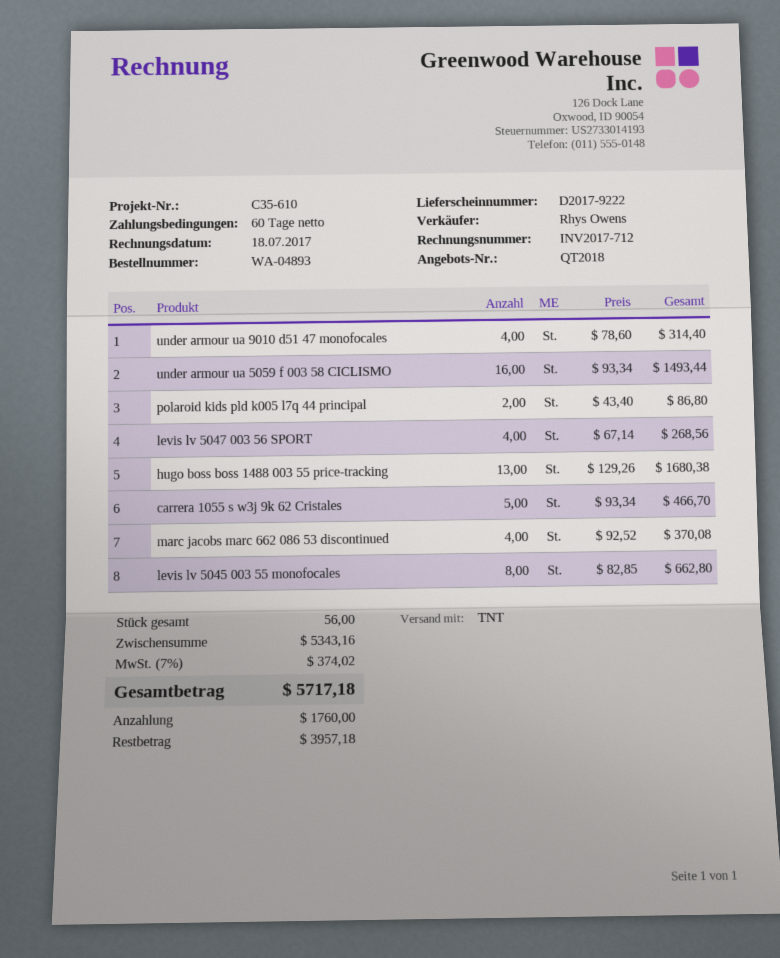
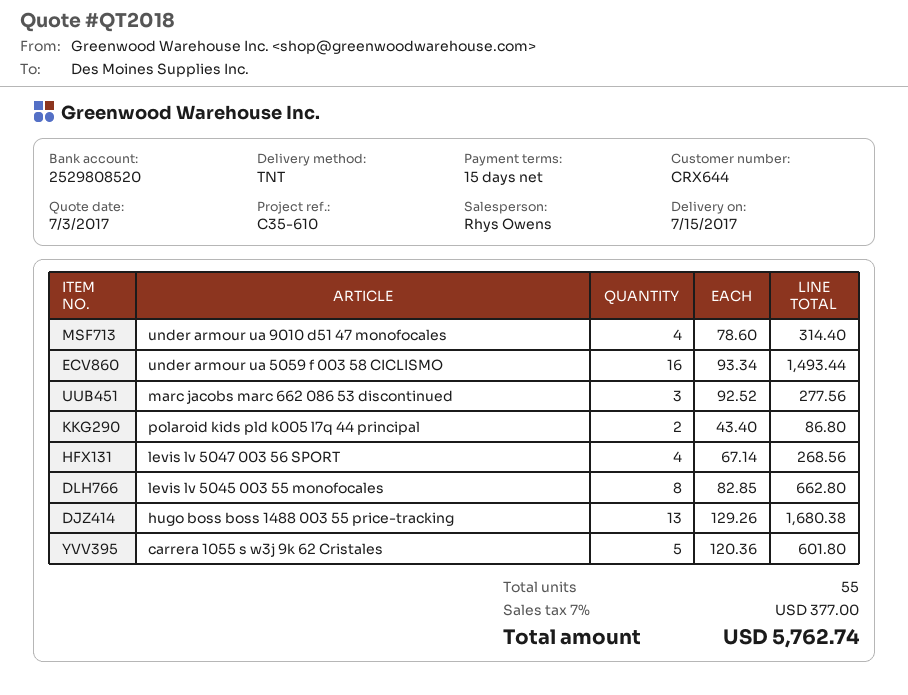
payment terms: 60 days -> 15 days
carrera 1055 s w3j 9k 62 Cristales: 5 x 93.34 = 466.70 -> 5 x 120.36 = 601.80
marc jacobs marc 662 086 53 discontinued: 4 x 92.52 = 370.08 -> 3 x 92.52 = 277.56
total quantity: 56 -> 55
tax: 7% = 374.02 -> 7% = 377.00
total: 5717.18 -> 5762.74

